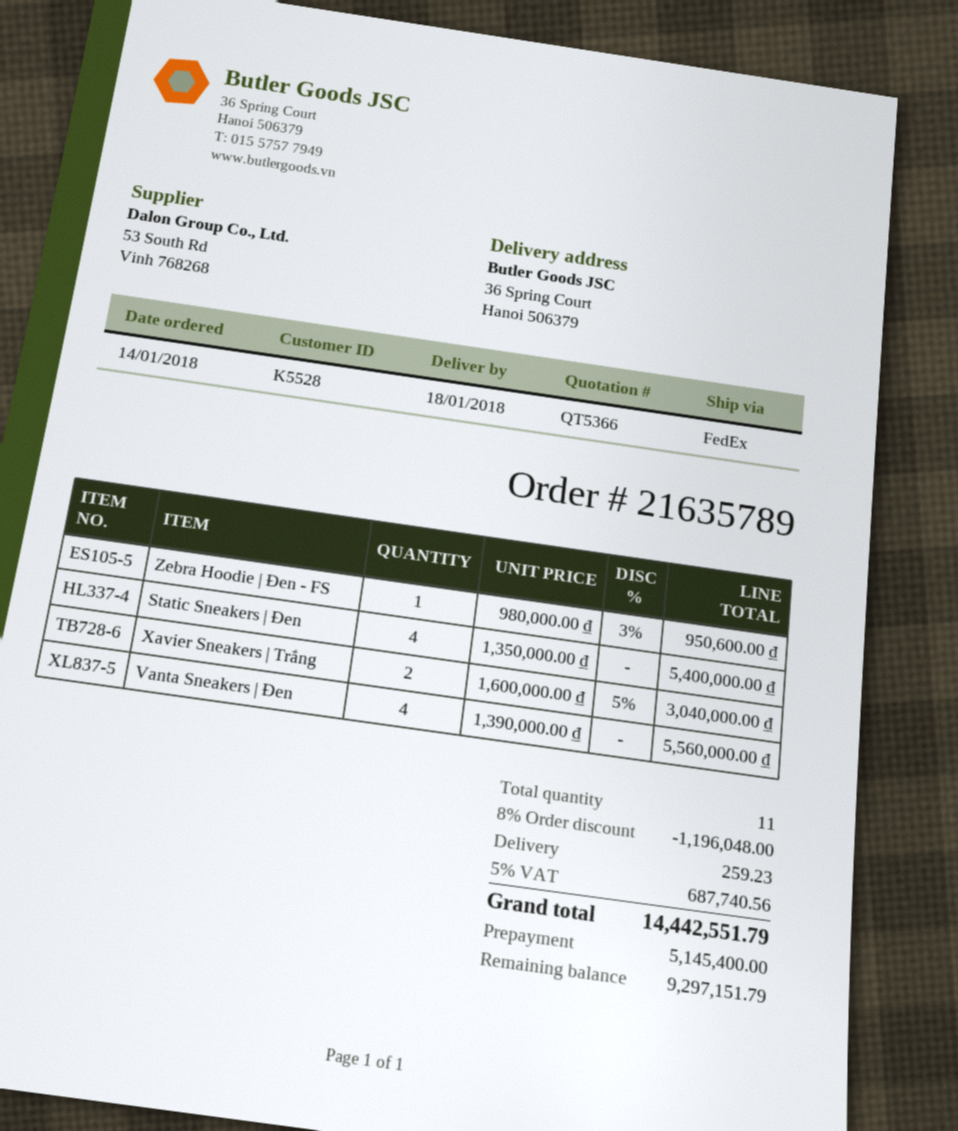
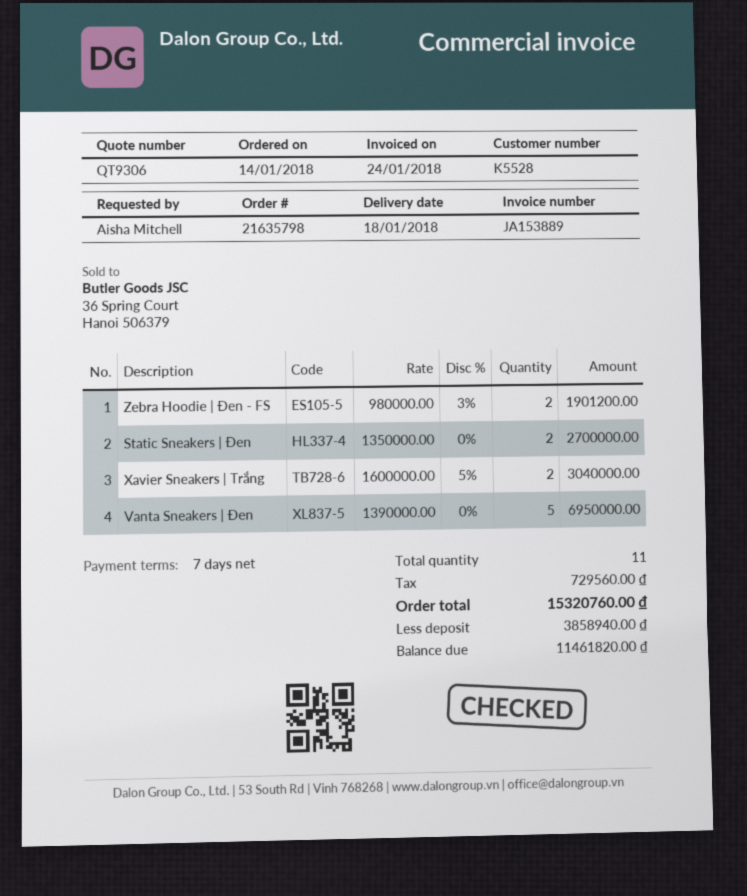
quote number: QT5366 -> QT9306
order number: 21635789 -> 21635798
Zebra Hoodie | Đen - FS: 1 x 980000.00 - 3% = 950600.00 -> 2 x 980000.00 - 3% = 1901200.00
Static Sneakers | Đen: 4 x 1350000.00 = 5400000.00 -> 2 x 1350000.00 = 2700000.00
Vanta Sneakers | Đen: 4 x 1390000.00 = 5560000.00 -> 5 x 1390000.00 = 6950000.00
discount: 8% = 1196048.00 -> none
shipping: 259.23 -> none
tax: 687740.56 -> 729560.00
total: 14442551.79 -> 15320760.00
deposit: 5145400.00 -> 3858940.00
balance: 9297151.79 -> 11461820.00

